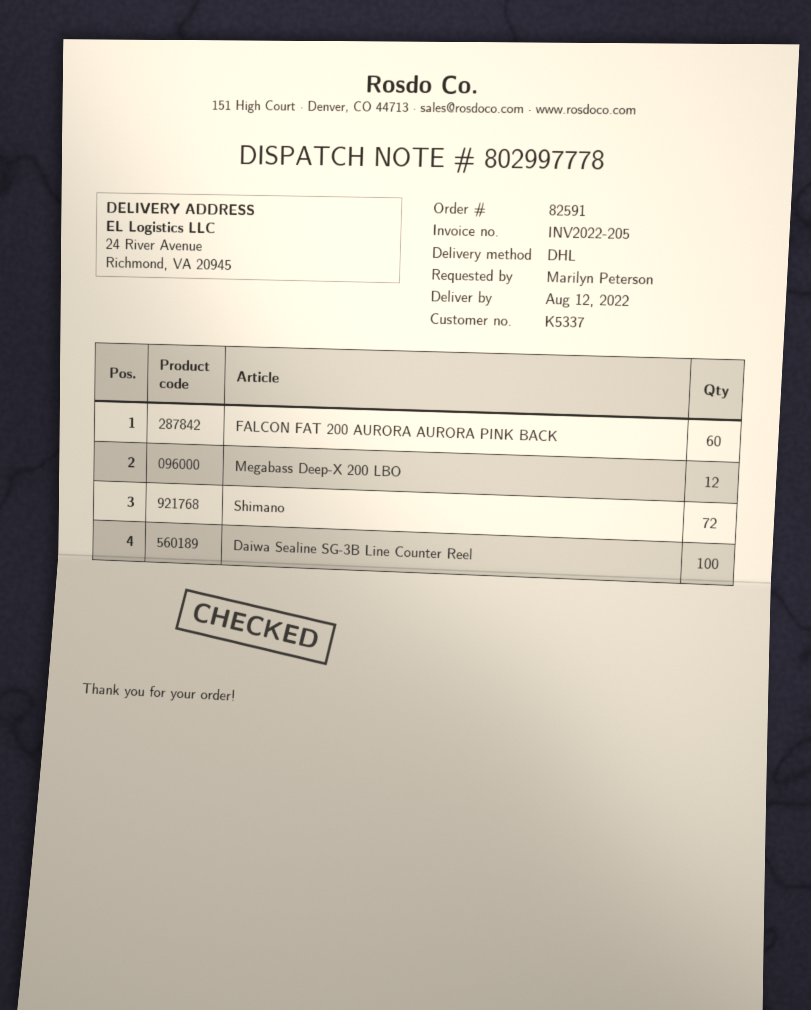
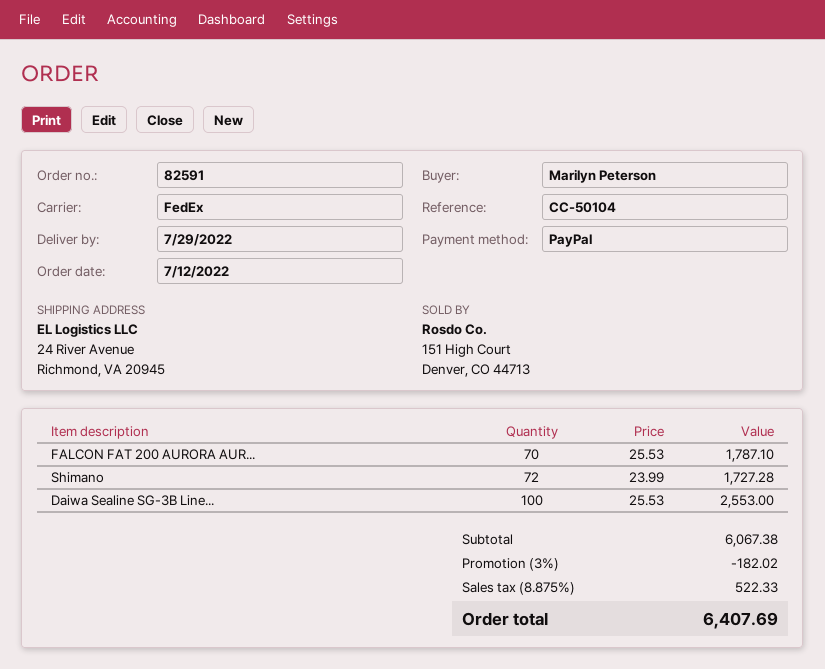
delivery date: 2022-08-12 -> 2022-07-29
shipping method: DHL -> FedEx
FALCON FAT 200 AURORA AURORA PINK BACK: 60 -> 70
Megabass Deep-X 200 LBO: 12 -> none

